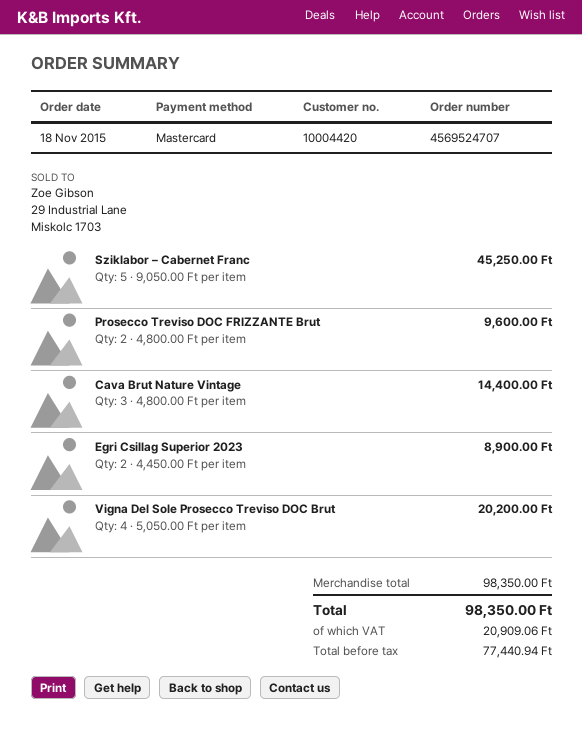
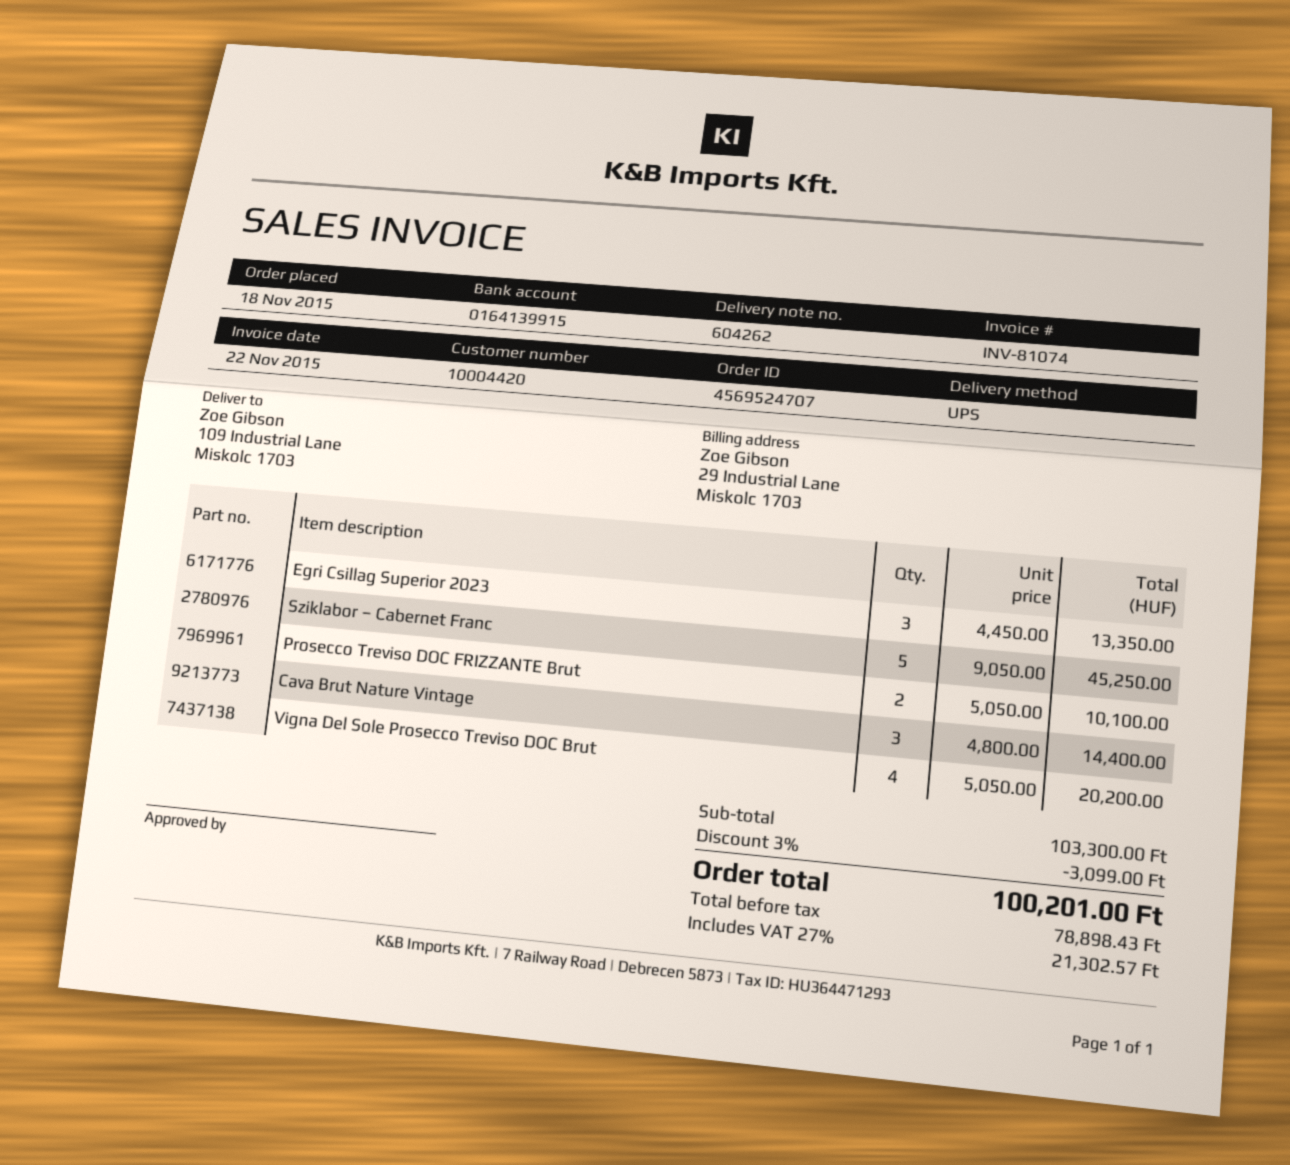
Prosecco Treviso DOC FRIZZANTE Brut: 2 x 4800.00 = 9600.00 -> 2 x 5050.00 = 10100.00
Egri Csillag Superior 2023: 2 x 4450.00 = 8900.00 -> 3 x 4450.00 = 13350.00
subtotal: 98350.00 -> 103300.00
discount: none -> 3% = 3099.00
net: 77440.94 -> 78898.43
tax: 20909.06 -> 21302.57
total: 98350.00 -> 100201.00

